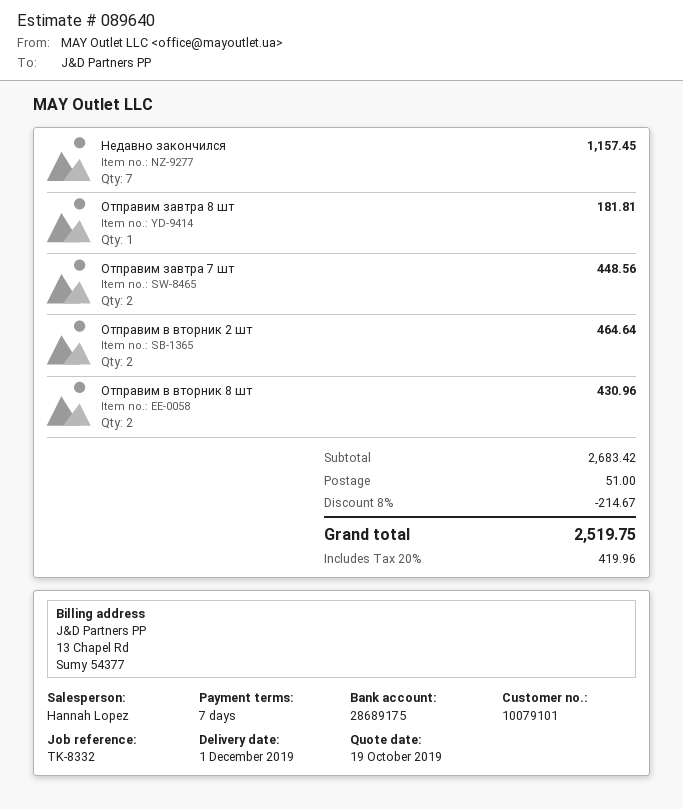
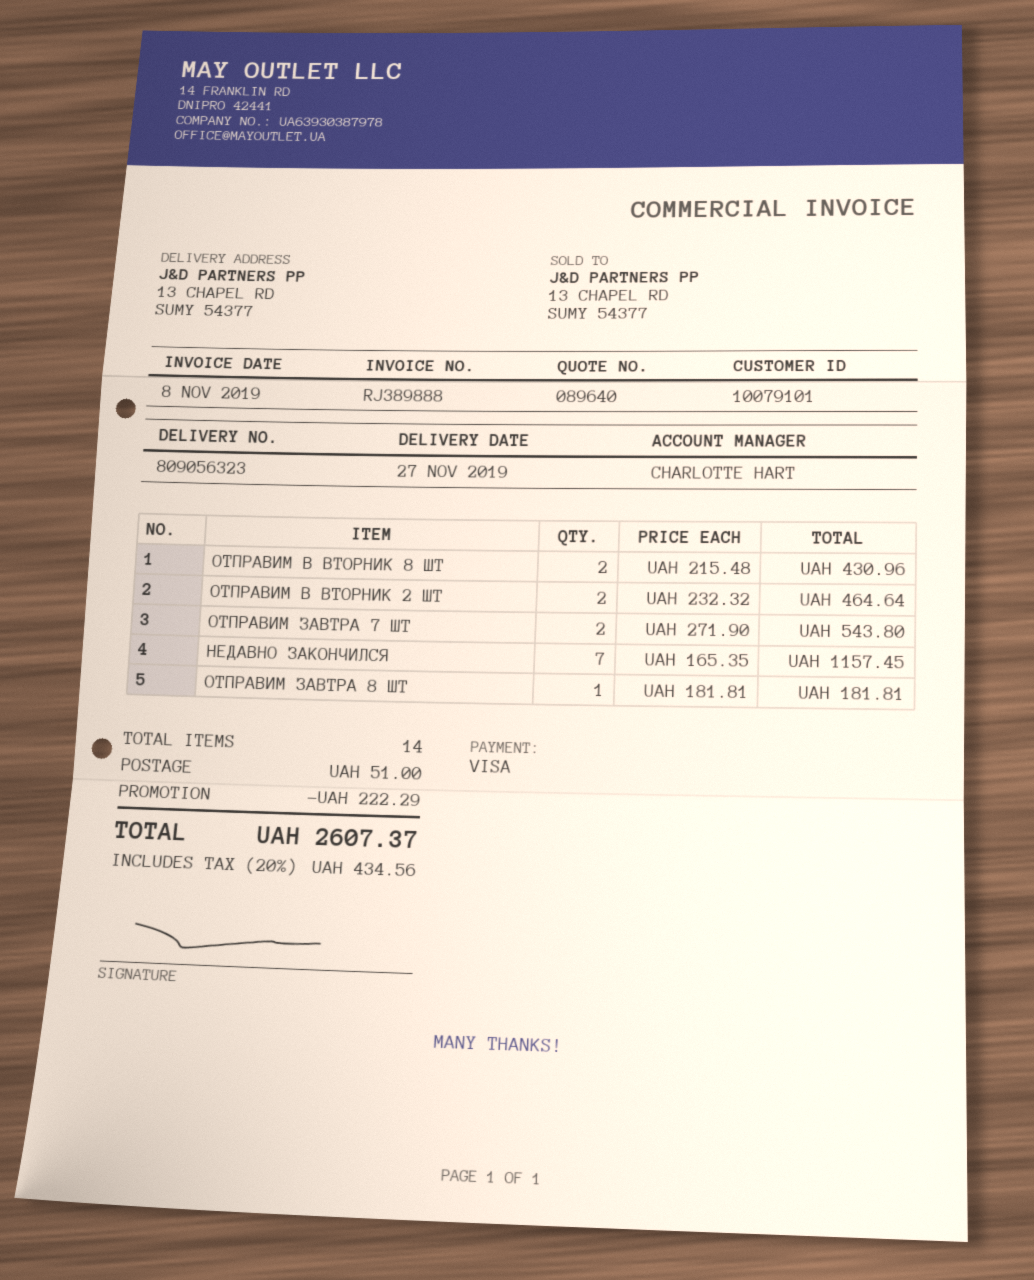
delivery date: 2019-12-01 -> 2019-11-27
sales rep: Hannah Lopez -> CHARLOTTE HART
Отправим завтра 7 шт: 2 for 448.56 -> 2 for 543.80
discount: 214.67 -> 222.29
tax: 20% = 419.96 -> 20% = 434.56
total: 2519.75 -> 2607.37

